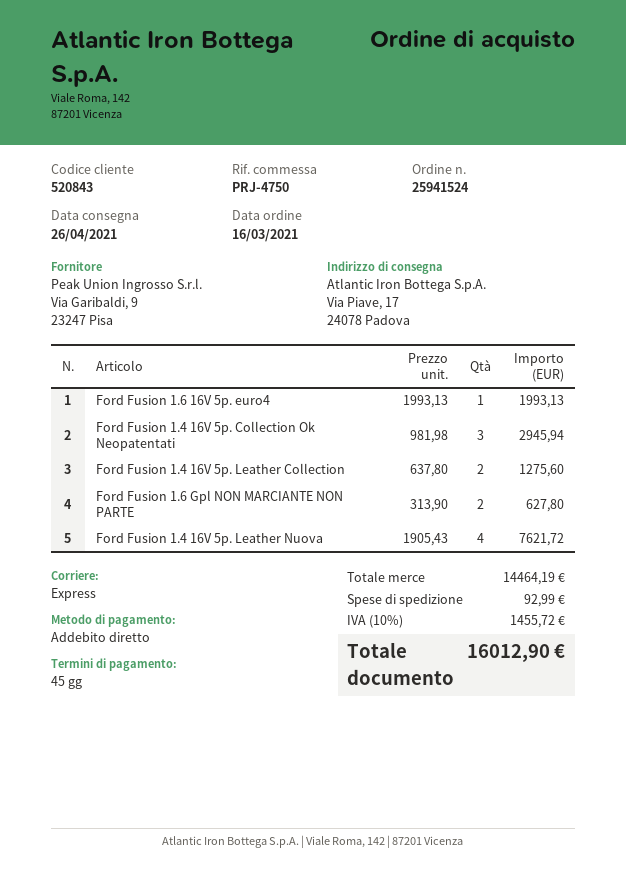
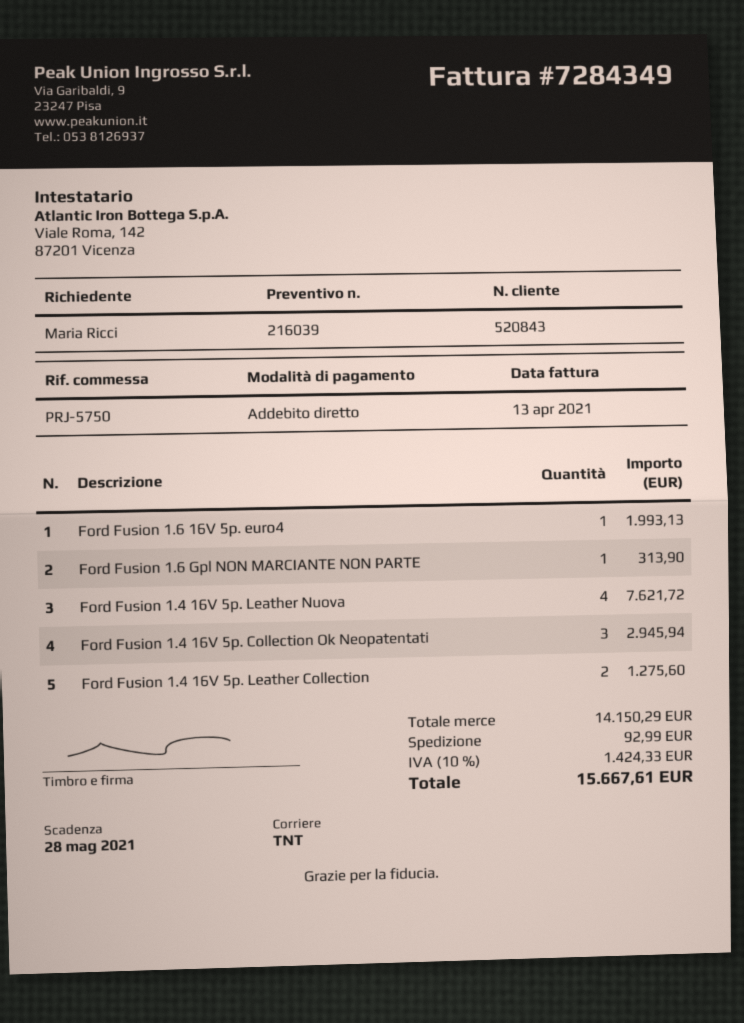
reference: PRJ-4750 -> PRJ-5750
shipping method: express -> TNT
Ford Fusion 1.6 Gpl NON MARCIANTE NON PARTE: 2 for 627.80 -> 1 for 313.90
subtotal: 14464.19 -> 14150.29
tax: 10% = 1455.72 -> 10% = 1424.33
total: 16012.90 -> 15667.61

